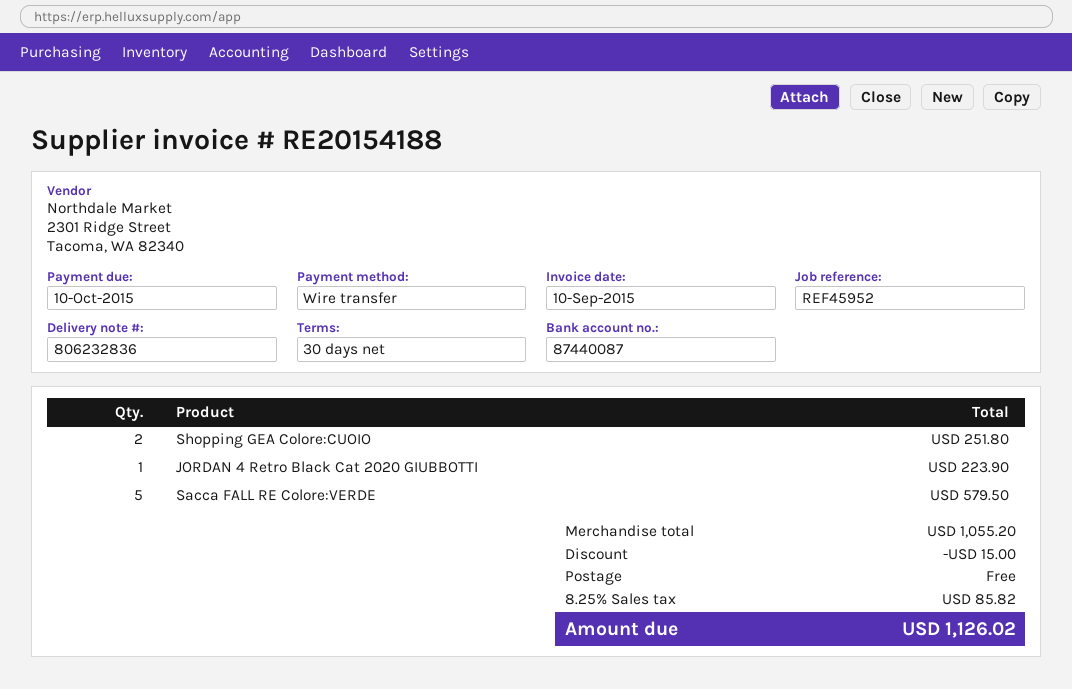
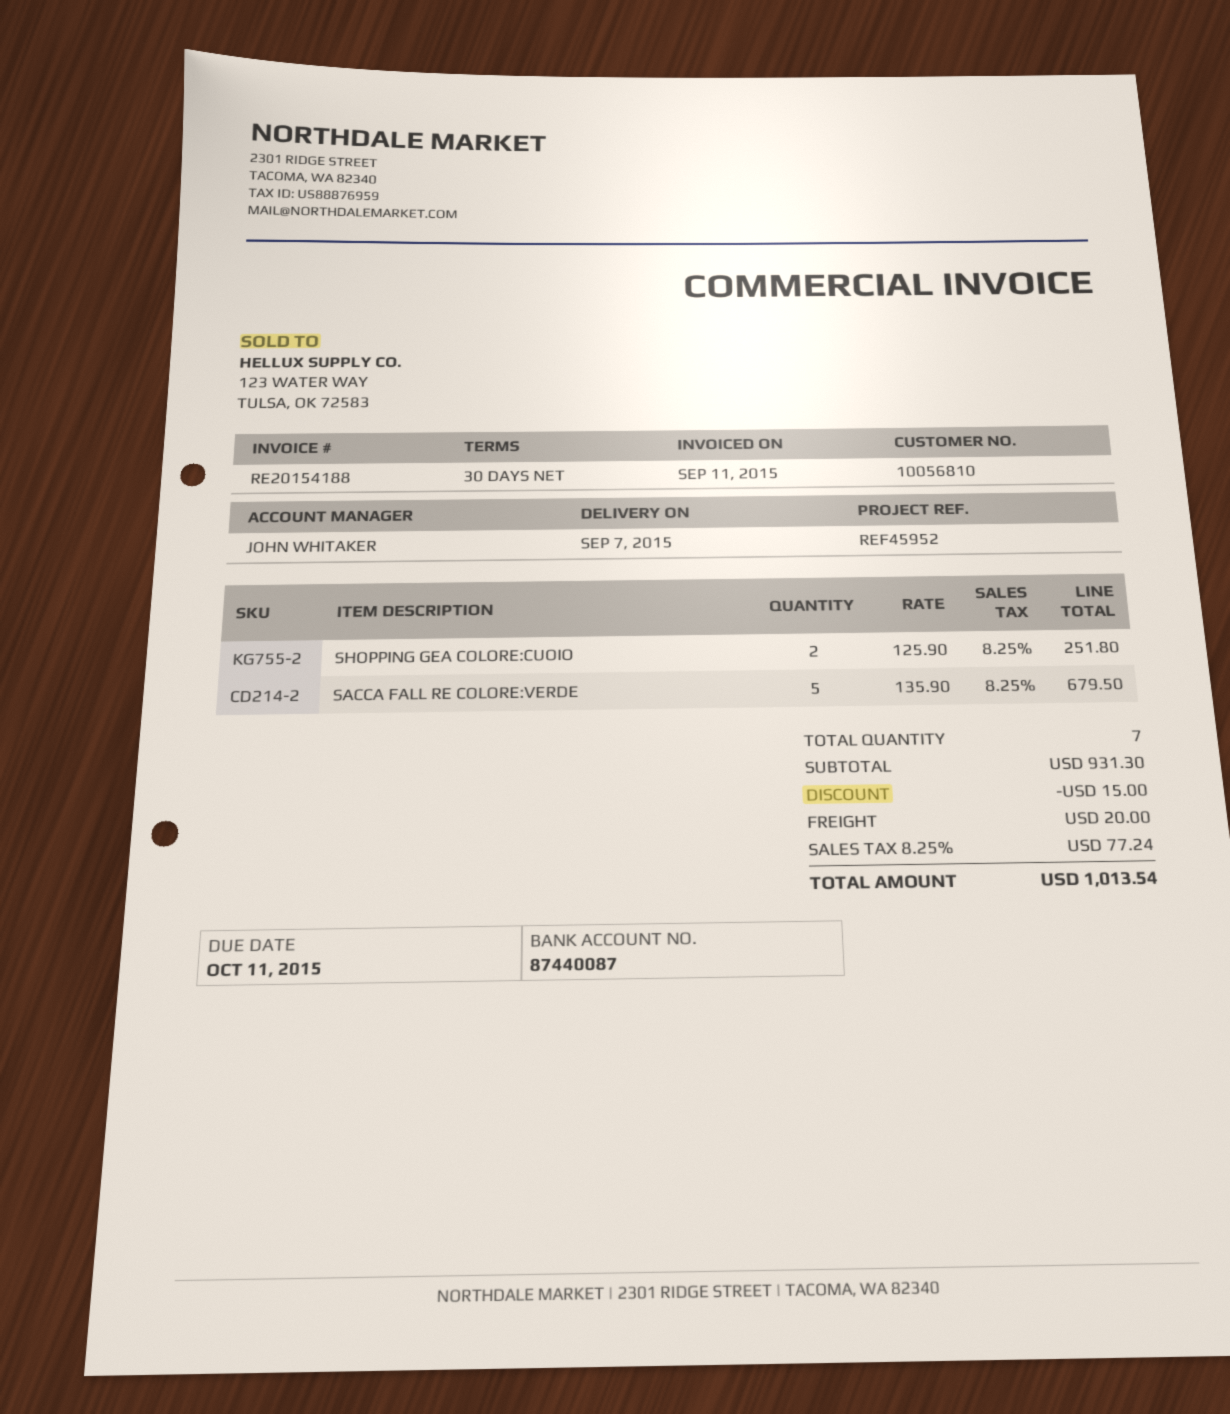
invoice date: 2015-09-10 -> 2015-09-11
due date: 2015-10-10 -> 2015-10-11
JORDAN 4 Retro Black Cat 2020 GIUBBOTTI: 1 for 223.90 -> none
Sacca FALL RE Colore:VERDE: 5 for 579.50 -> 5 for 679.50
subtotal: 1055.20 -> 931.30
shipping: 0.00 -> 20.00
tax: 8.25% = 85.82 -> 8.25% = 77.24
total: 1126.02 -> 1013.54

